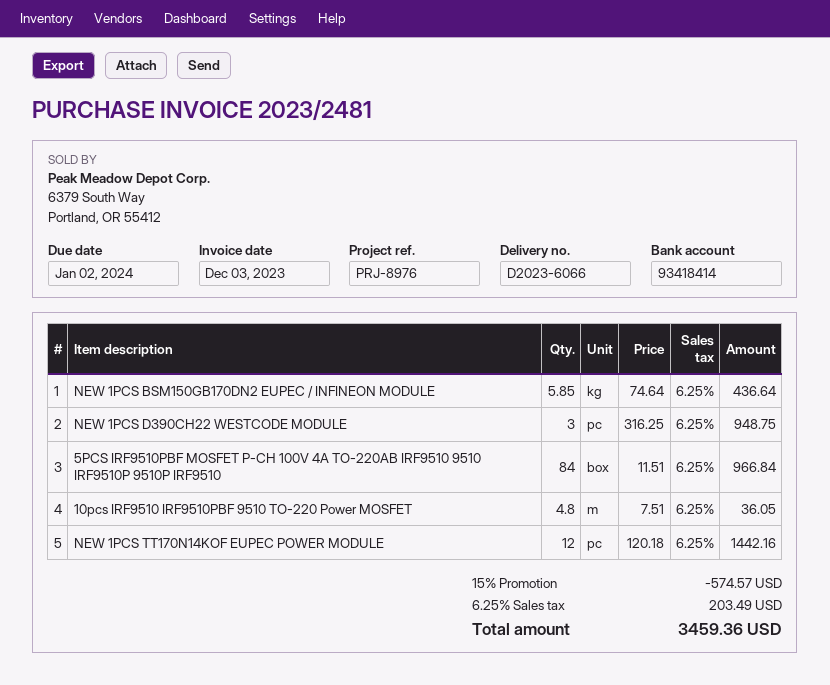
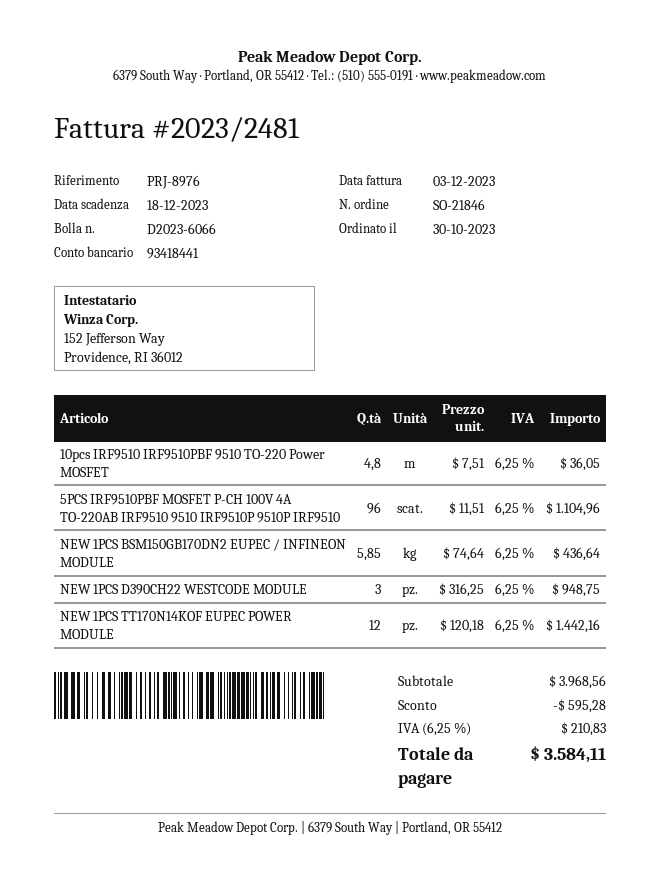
due date: 2024-01-02 -> 2023-12-18
bank account: 93418414 -> 93418441
5PCS IRF9510PBF MOSFET P-CH 100V 4A TO-220AB IRF9510 9510 IRF9510P 9510P IRF9510: 84 x 11.51 = 966.84 -> 96 x 11.51 = 1104.96
discount: 574.57 -> 595.28
tax: 6.25% = 203.49 -> 6.25% = 210.83
total: 3459.36 -> 3584.11

